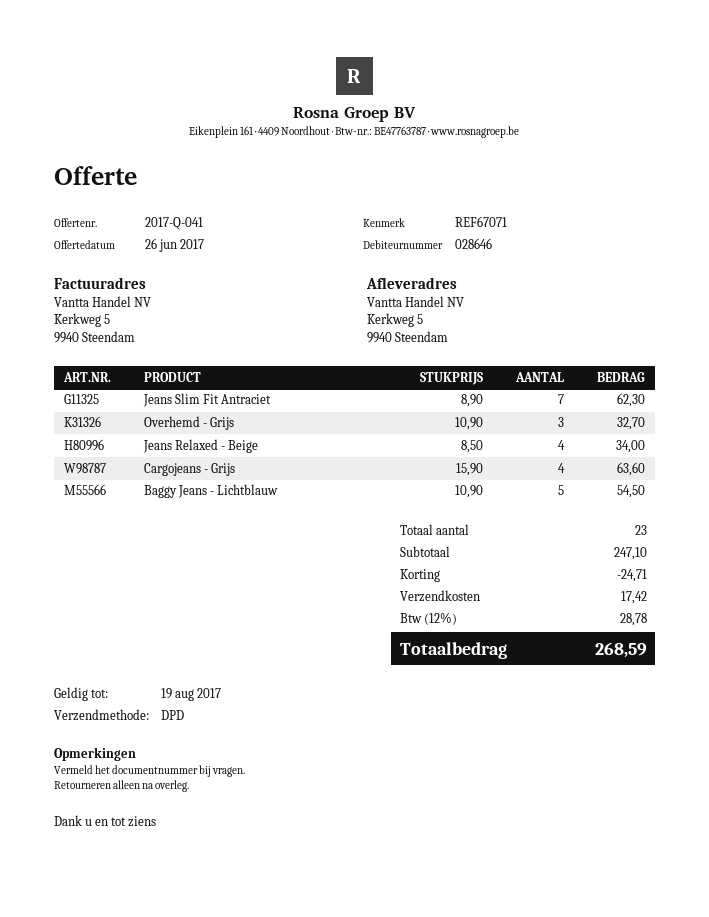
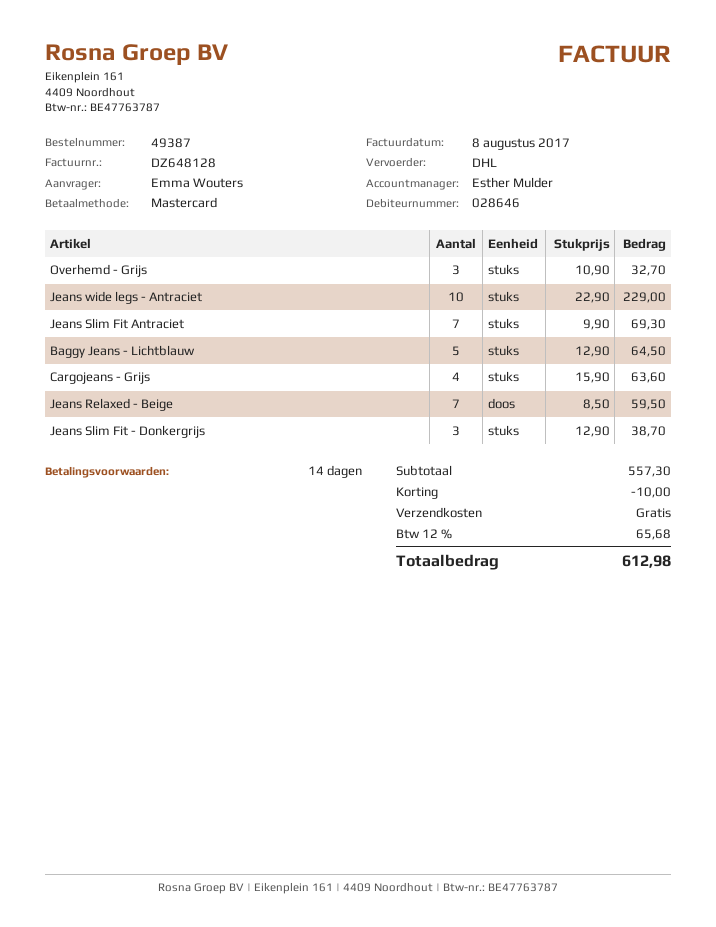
shipping method: DPD -> DHL
Jeans Slim Fit Antraciet: 7 x 8.90 = 62.30 -> 7 x 9.90 = 69.30
Jeans Relaxed - Beige: 4 x 8.50 = 34.00 -> 7 x 8.50 = 59.50
Baggy Jeans - Lichtblauw: 5 x 10.90 = 54.50 -> 5 x 12.90 = 64.50
Jeans wide legs - Antraciet: none -> 10 x 22.90 = 229.00
Jeans Slim Fit - Donkergrijs: none -> 3 x 12.90 = 38.70
subtotal: 247.10 -> 557.30
discount: 24.71 -> 10.00
shipping: 17.42 -> 0.00
tax: 12% = 28.78 -> 12% = 65.68
total: 268.59 -> 612.98

